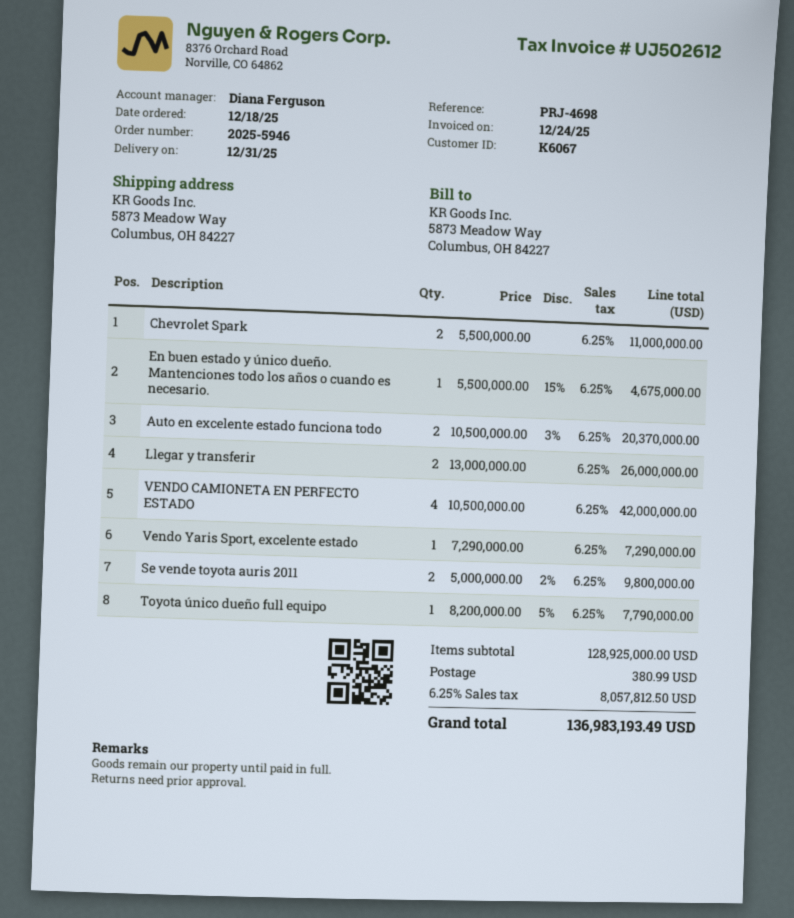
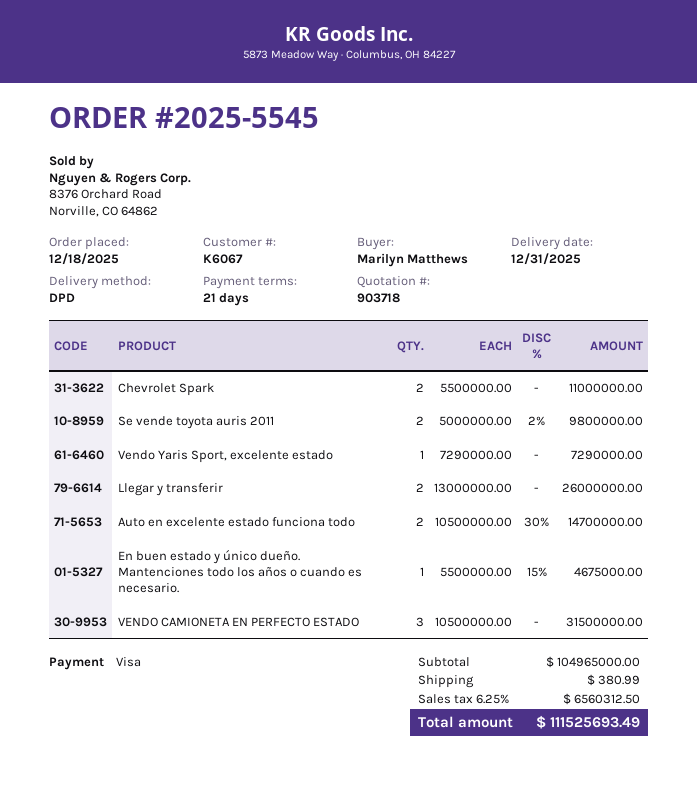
order number: 2025-5946 -> 2025-5545
Auto en excelente estado funciona todo: 2 x 10500000.00 - 3% = 20370000.00 -> 2 x 10500000.00 - 30% = 14700000.00
VENDO CAMIONETA EN PERFECTO ESTADO: 4 x 10500000.00 = 42000000.00 -> 3 x 10500000.00 = 31500000.00
Toyota único dueño full equipo: 1 x 8200000.00 - 5% = 7790000.00 -> none
subtotal: 128925000.00 -> 104965000.00
tax: 6.25% = 8057812.50 -> 6.25% = 6560312.50
total: 136983193.49 -> 111525693.49

